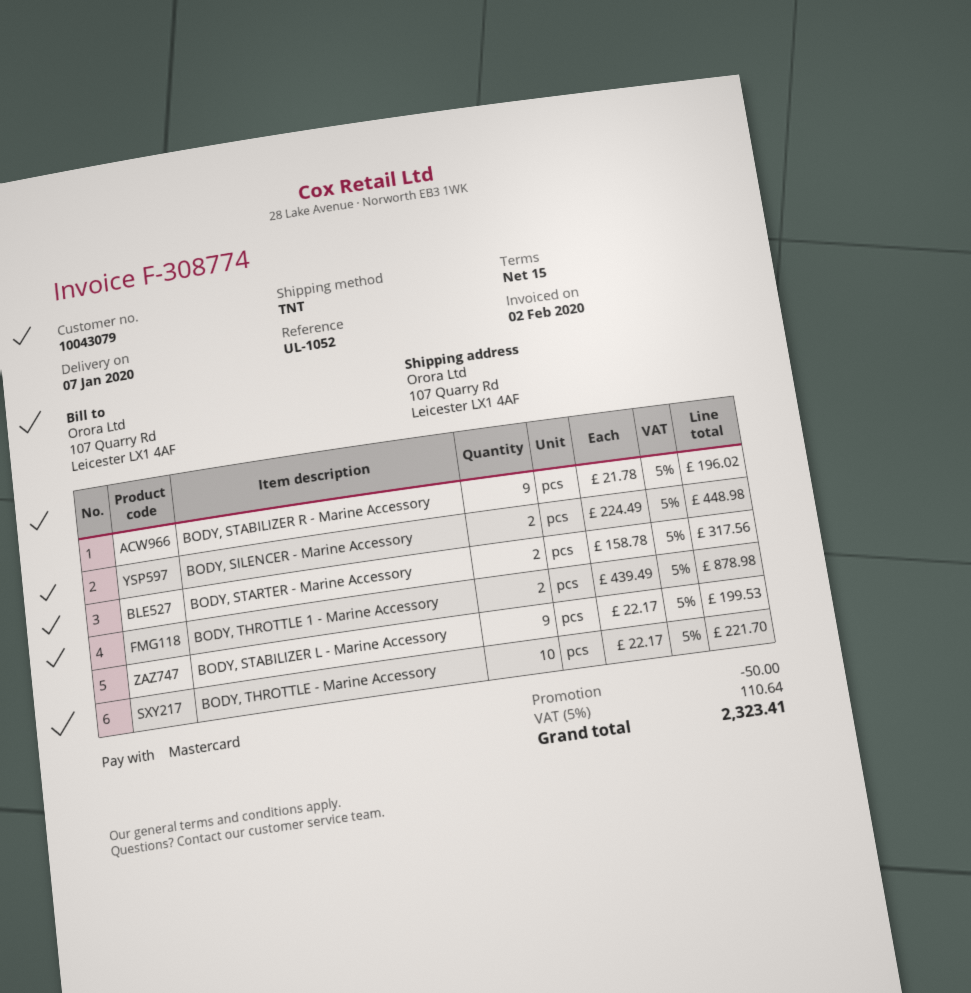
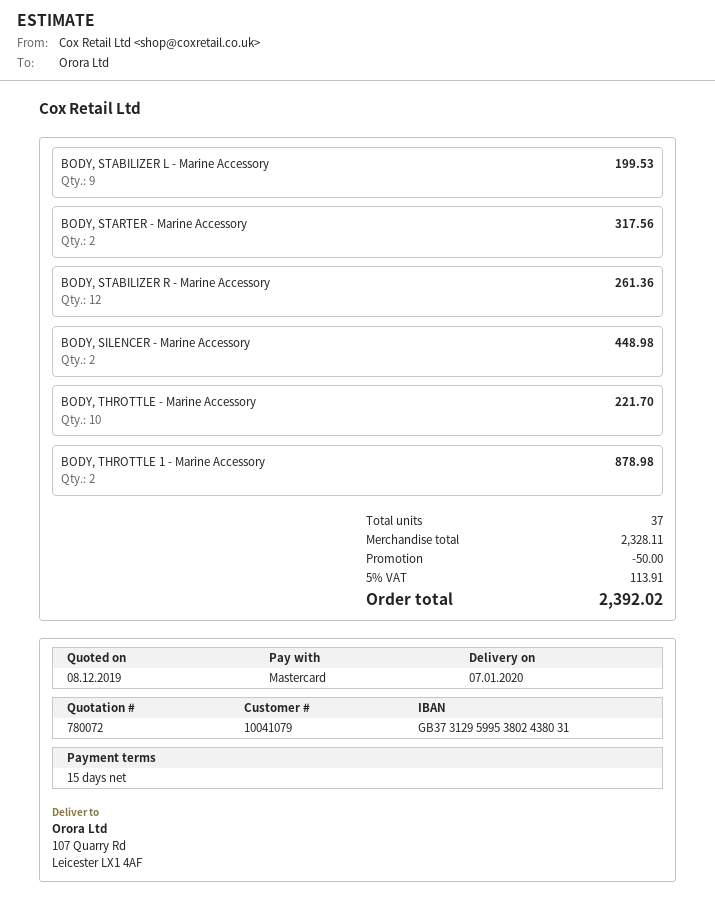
customer number: 10043079 -> 10041079
BODY, STABILIZER R - Marine Accessory: 9 for 196.02 -> 12 for 261.36
tax: 5% = 110.64 -> 5% = 113.91
total: 2323.41 -> 2392.02

